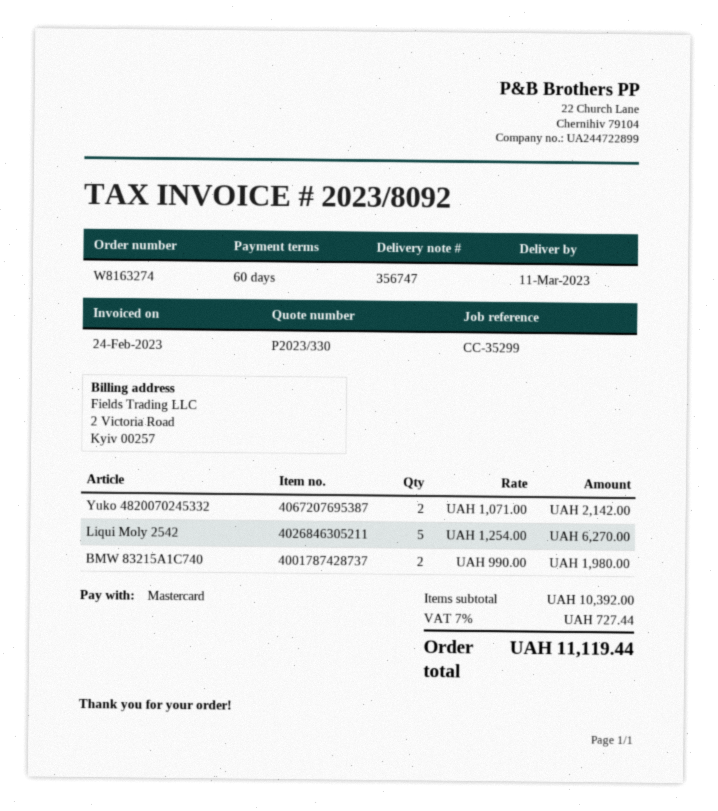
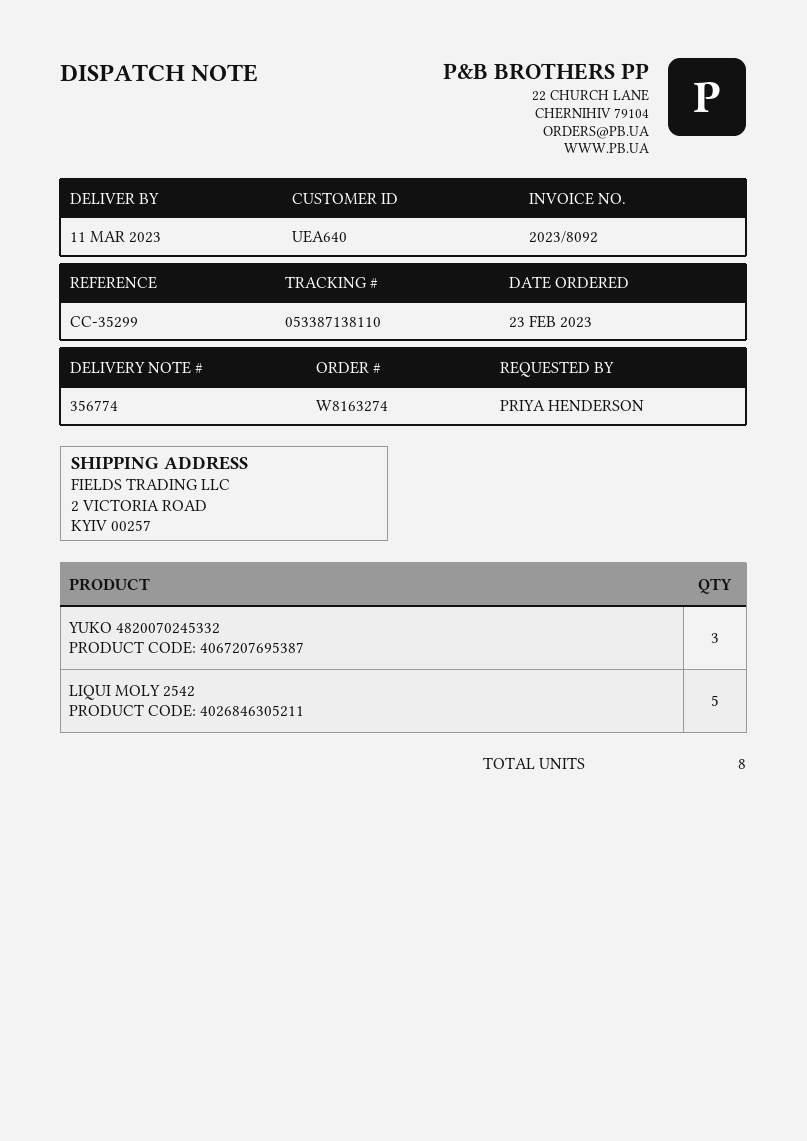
delivery note number: 356747 -> 356774
Yuko 4820070245332: 2 -> 3
BMW 83215A1C740: 2 -> none

